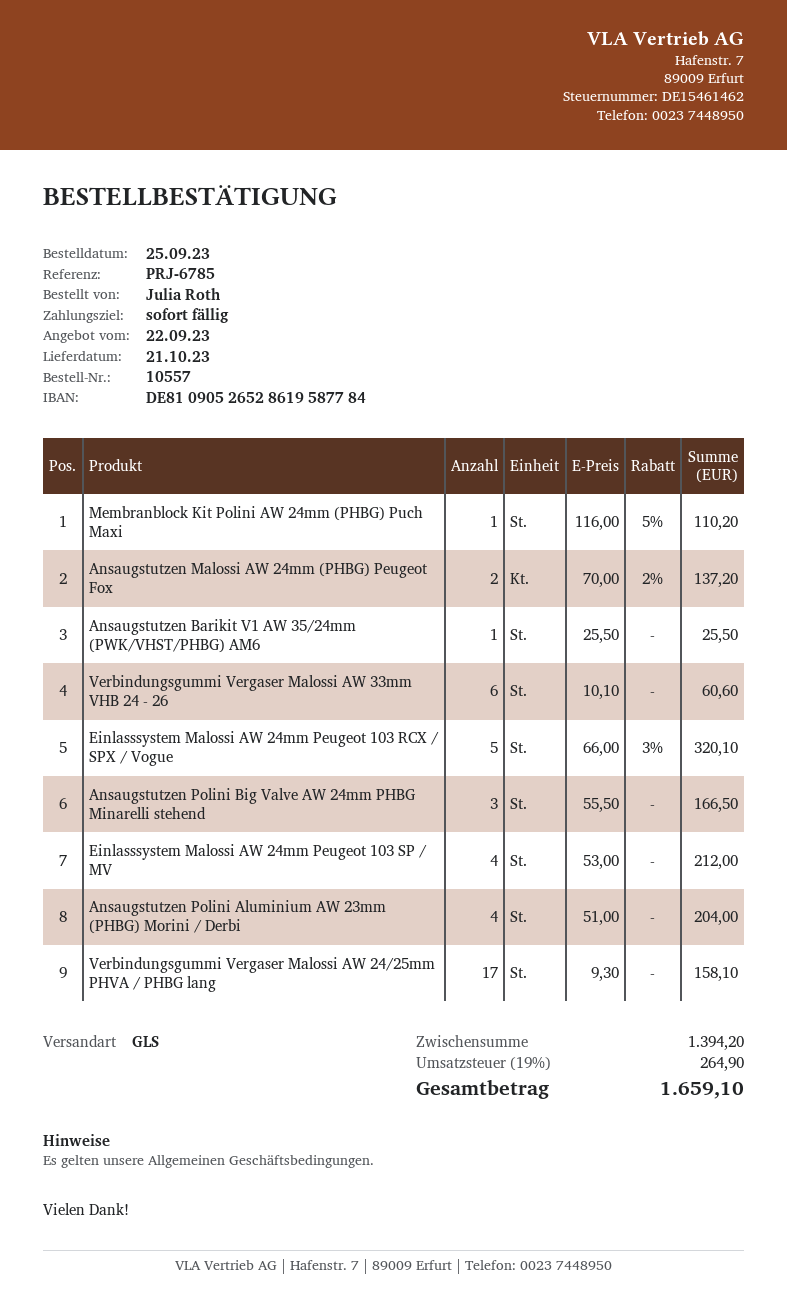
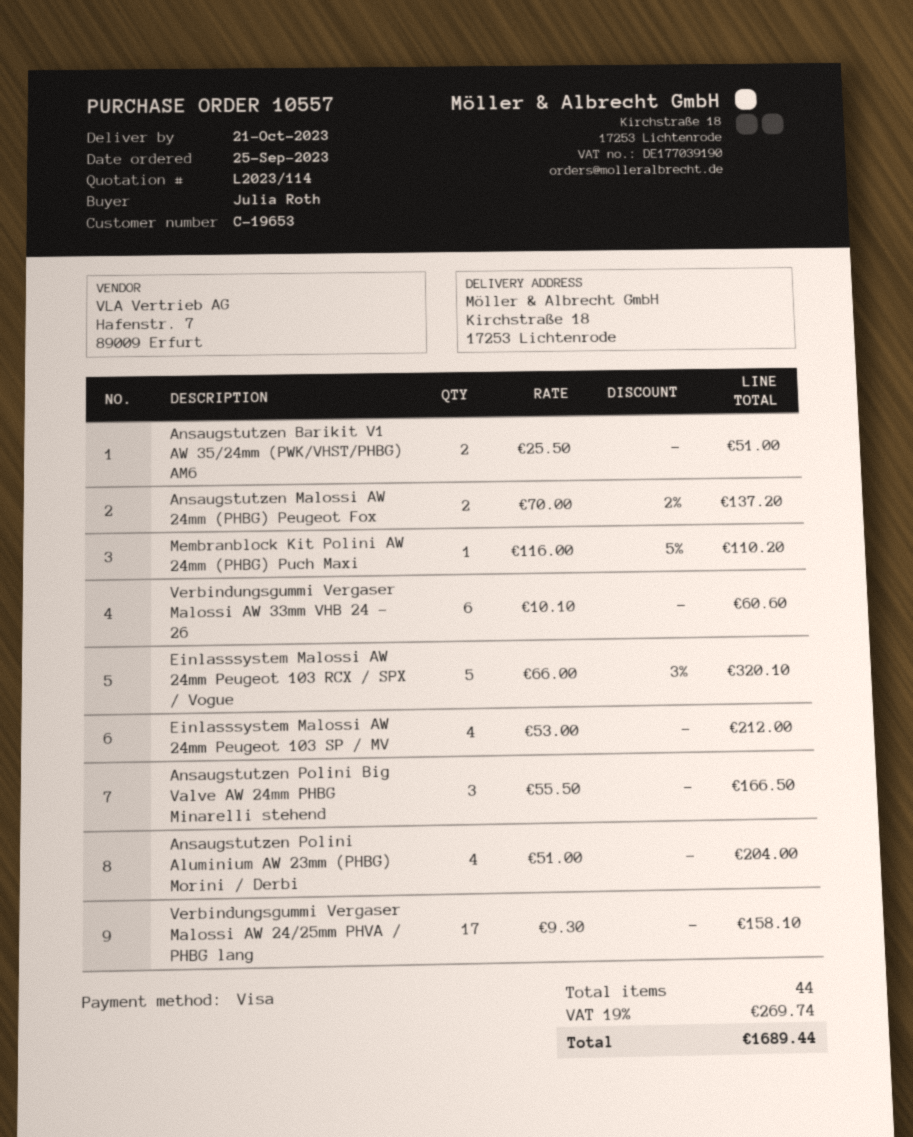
Ansaugstutzen Barikit V1 AW 35/24mm (PWK/VHST/PHBG) AM6: 1 x 25.50 = 25.50 -> 2 x 25.50 = 51.00
tax: 19% = 264.90 -> 19% = 269.74
total: 1659.10 -> 1689.44

